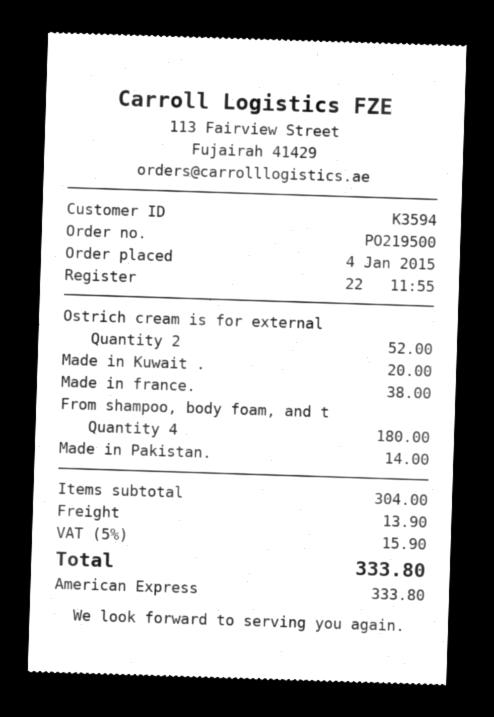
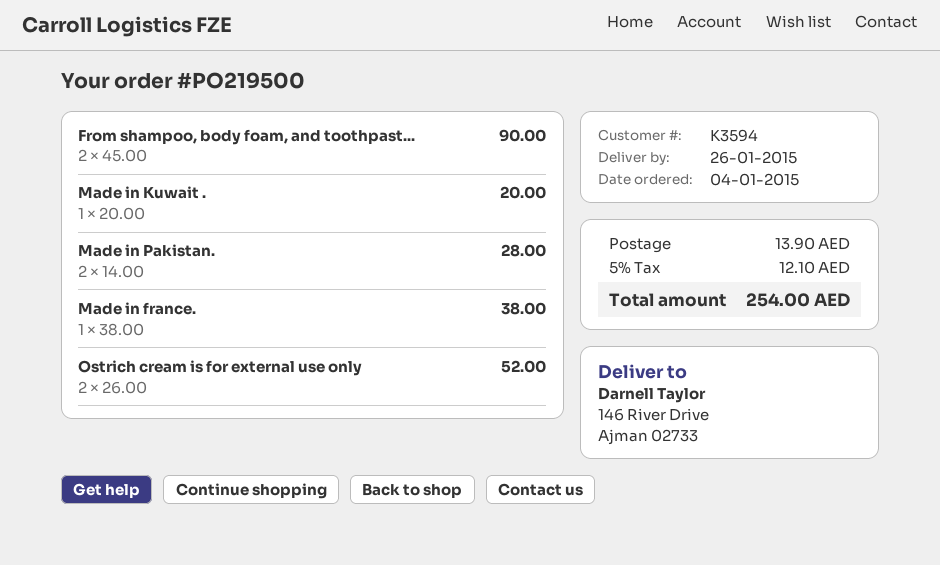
From shampoo, body foam, and t: 4 for 180.00 -> 2 for 90.00
Made in Pakistan.: 1 for 14.00 -> 2 for 28.00
tax: 5% = 15.90 -> 5% = 12.10
total: 333.80 -> 254.00

